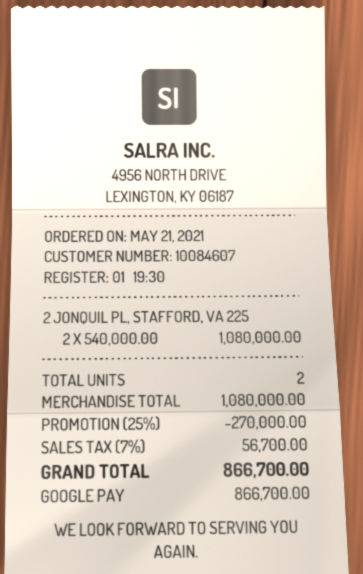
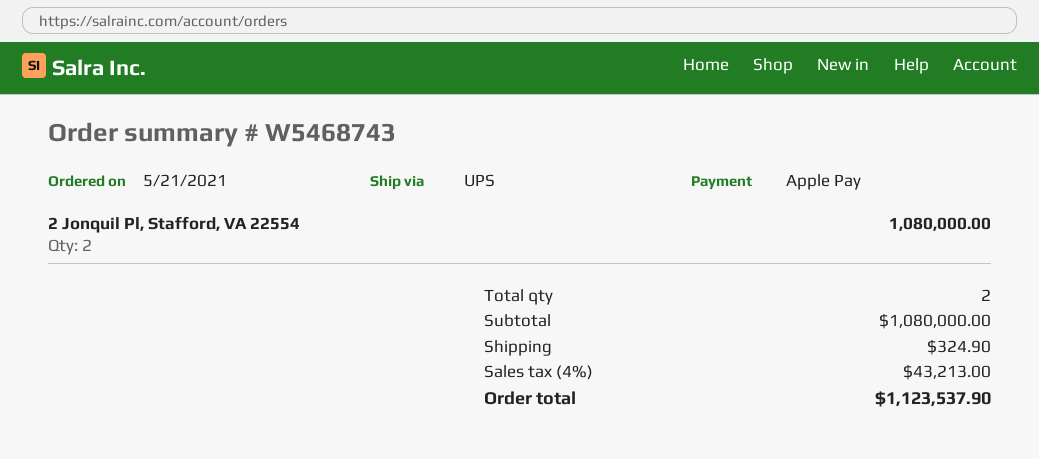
payment method: Google Pay -> Apple Pay
discount: 25% = 270000.00 -> none
shipping: none -> 324.90
tax: 7% = 56700.00 -> 4% = 43213.00
total: 866700.00 -> 1123537.90

